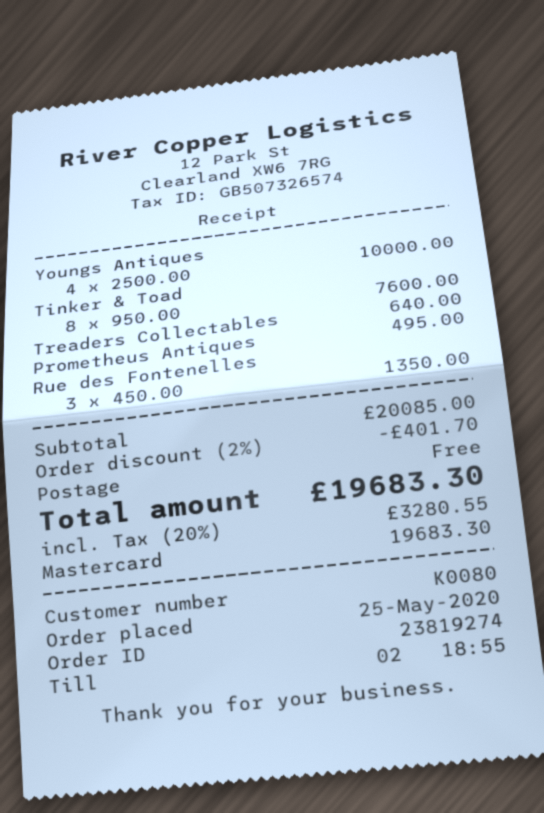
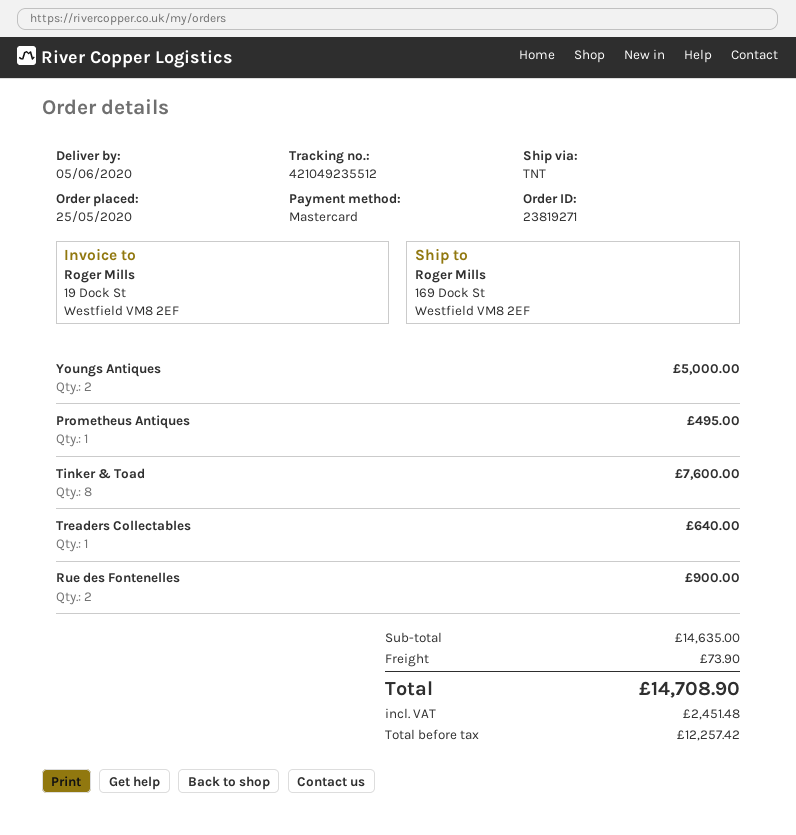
order number: 23819274 -> 23819271
Youngs Antiques: 4 for 10000.00 -> 2 for 5000.00
Rue des Fontenelles: 3 for 1350.00 -> 2 for 900.00
subtotal: 20085.00 -> 14635.00
discount: 2% = 401.70 -> none
shipping: 0.00 -> 73.90
tax: 3280.55 -> 2451.48
total: 19683.30 -> 14708.90

